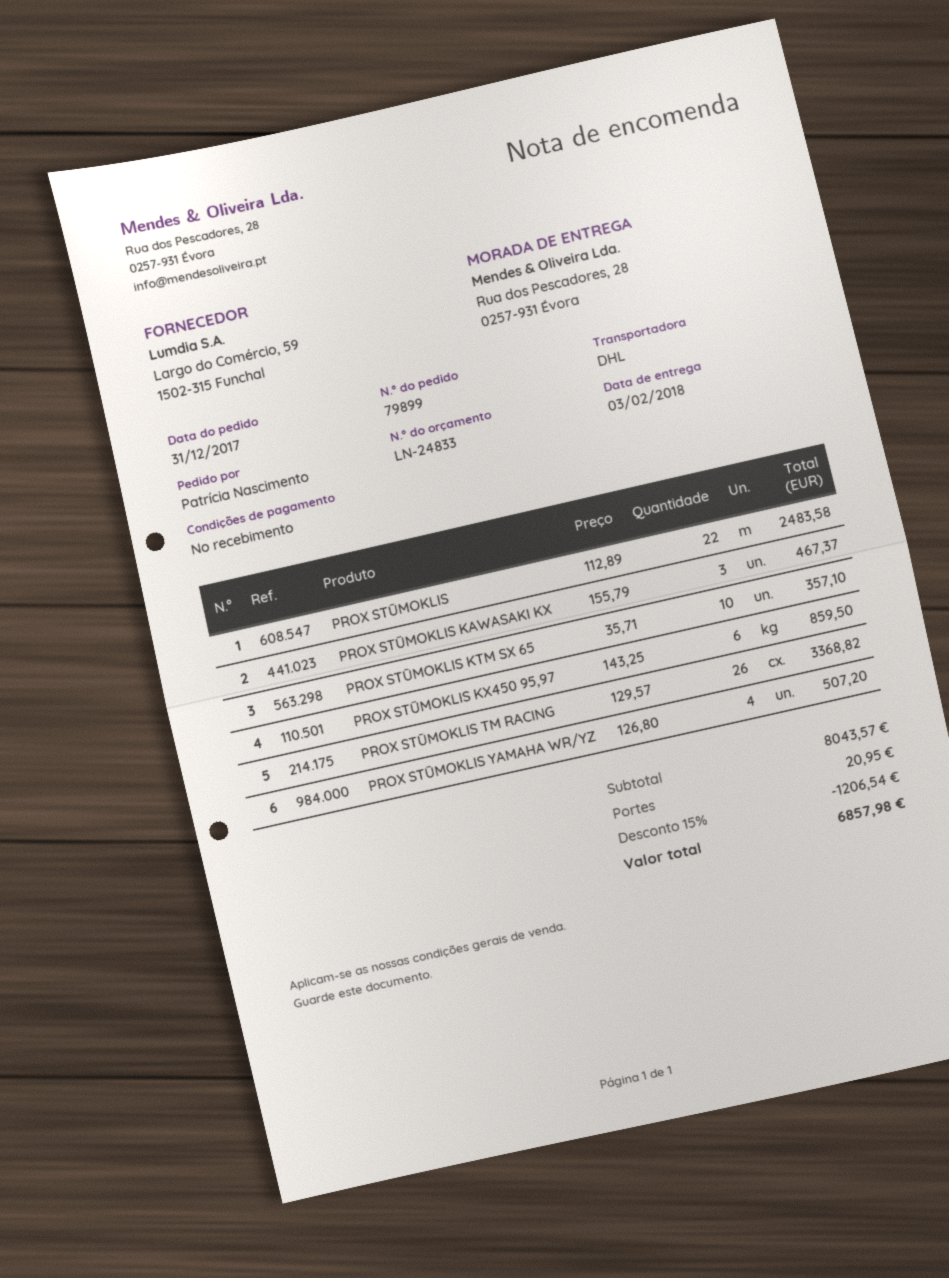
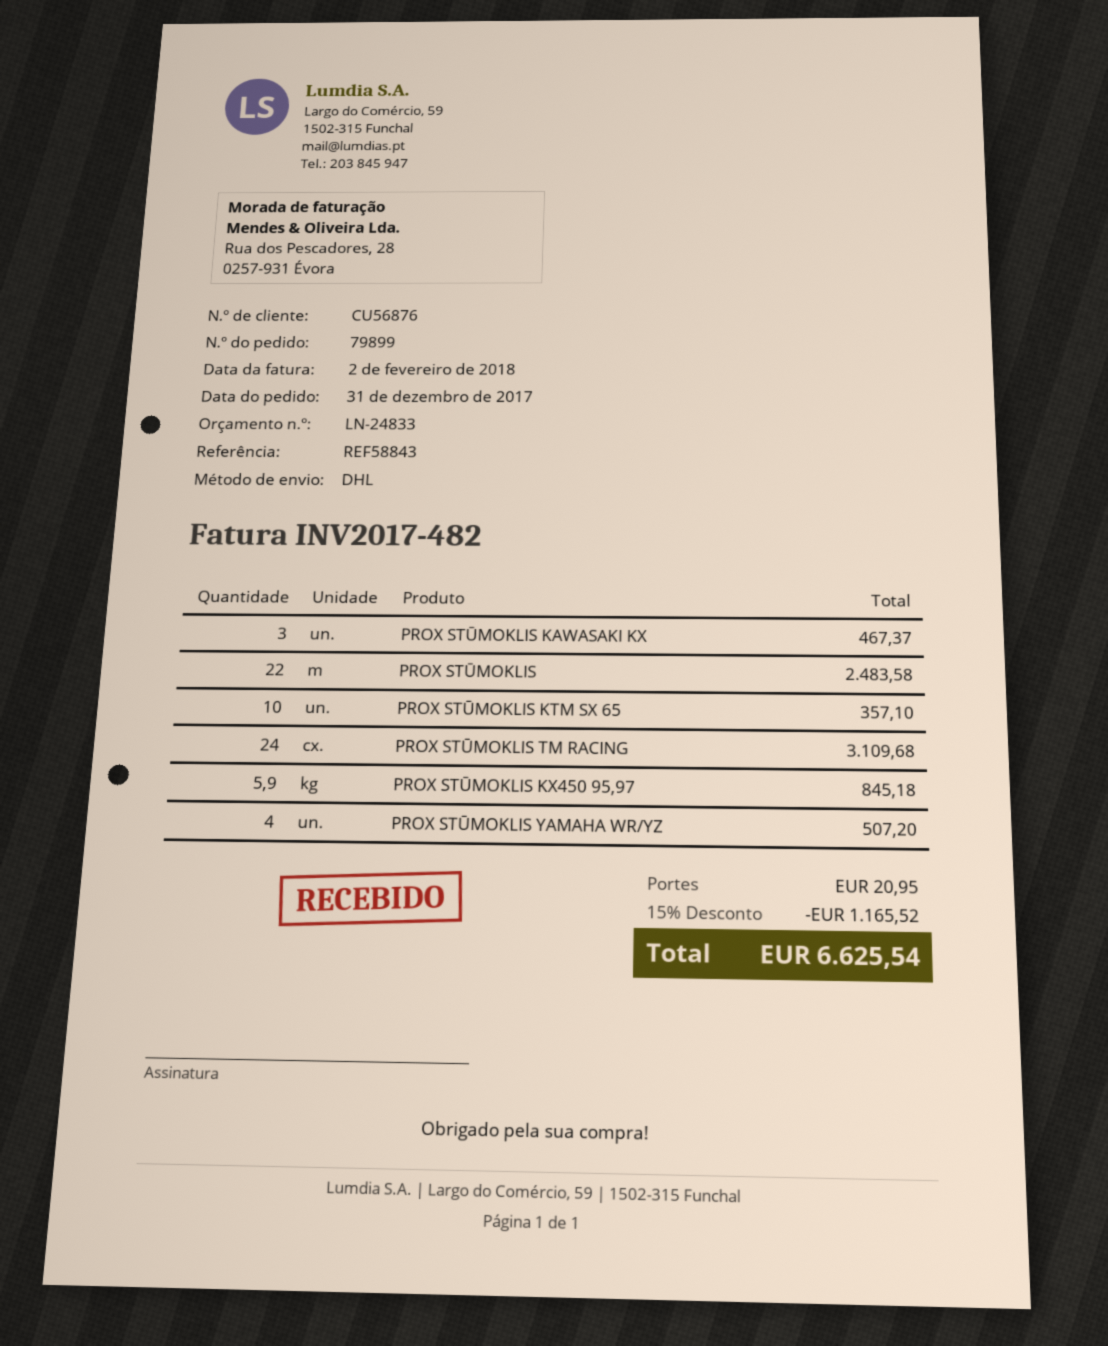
PROX STŪMOKLIS KX450 95,97: 6 for 859.50 -> 5.9 for 845.18
PROX STŪMOKLIS TM RACING: 26 for 3368.82 -> 24 for 3109.68
discount: 15% = 1206.54 -> 15% = 1165.52
total: 6857.98 -> 6625.54

